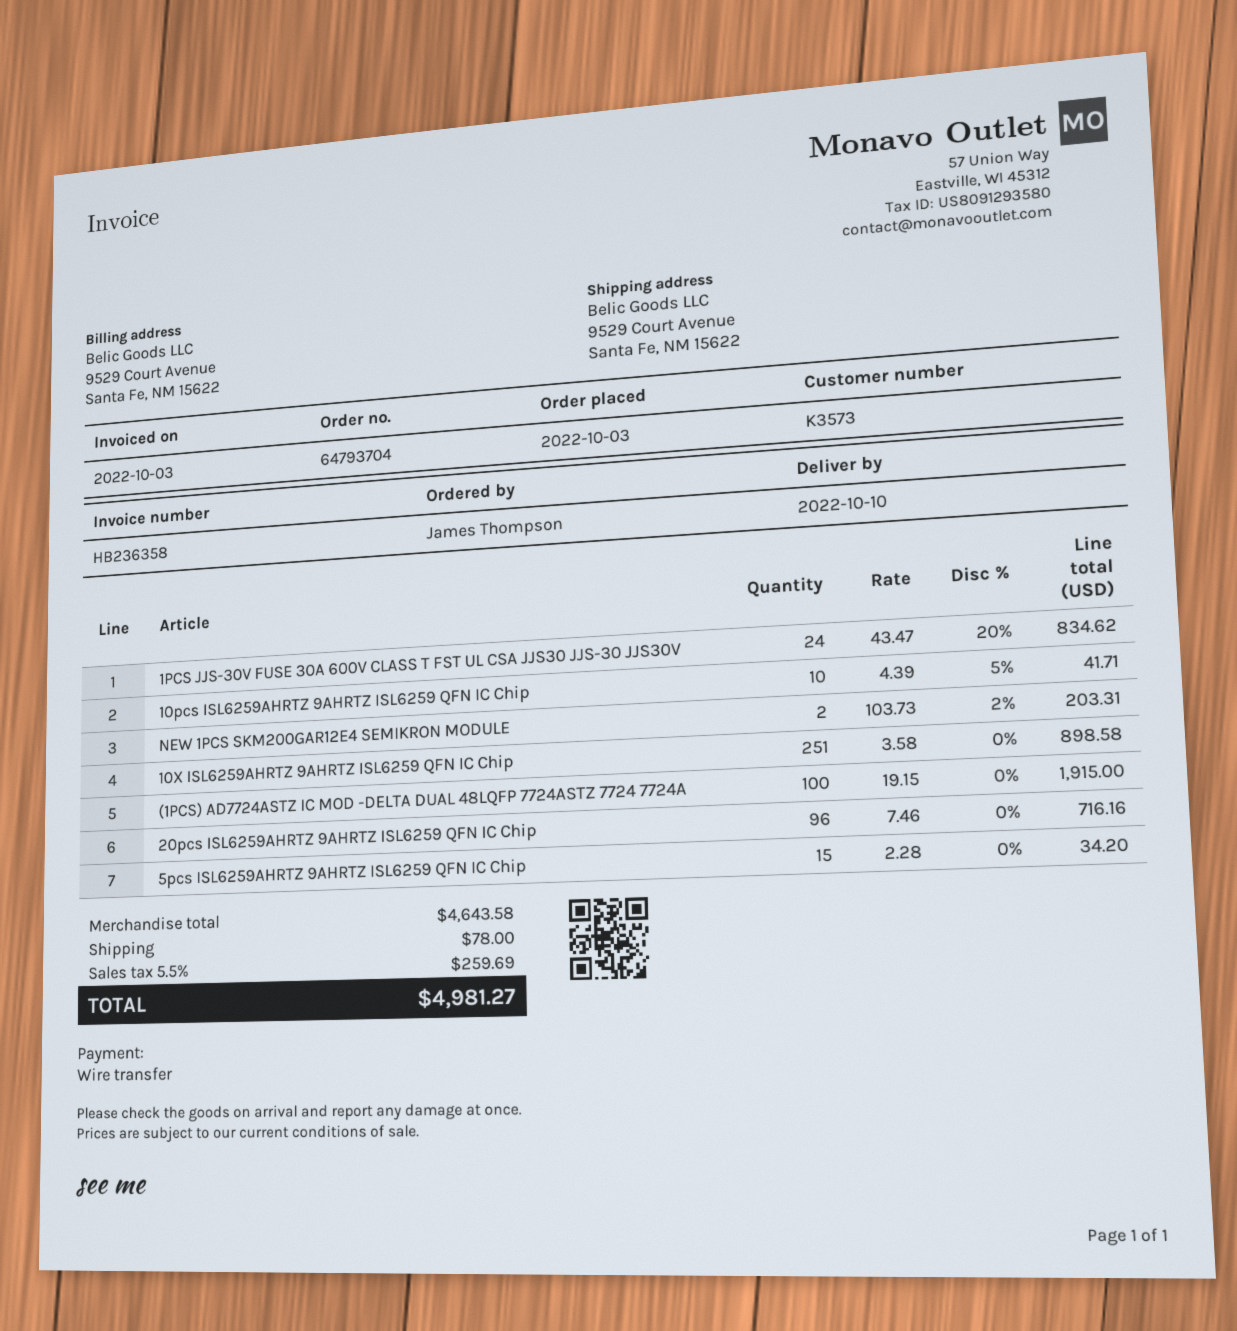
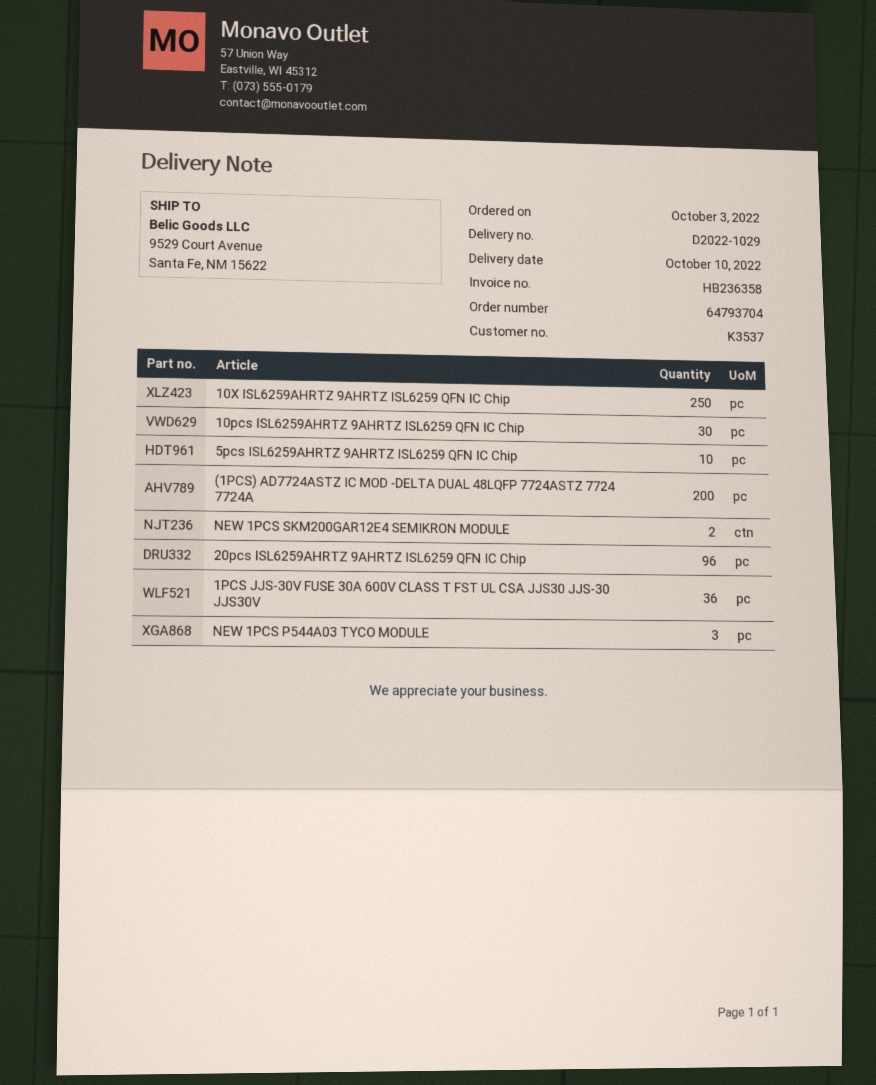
customer number: K3573 -> K3537
1PCS JJS-30V FUSE 30A 600V CLASS T FST UL CSA JJS30 JJS-30 JJS30V: 24 -> 36
10pcs ISL6259AHRTZ 9AHRTZ ISL6259 QFN IC Chip: 10 -> 30
10X ISL6259AHRTZ 9AHRTZ ISL6259 QFN IC Chip: 251 -> 250
(1PCS) AD7724ASTZ IC MOD -DELTA DUAL 48LQFP 7724ASTZ 7724 7724A: 100 -> 200
5pcs ISL6259AHRTZ 9AHRTZ ISL6259 QFN IC Chip: 15 -> 10
NEW 1PCS P544A03 TYCO MODULE: none -> 3

